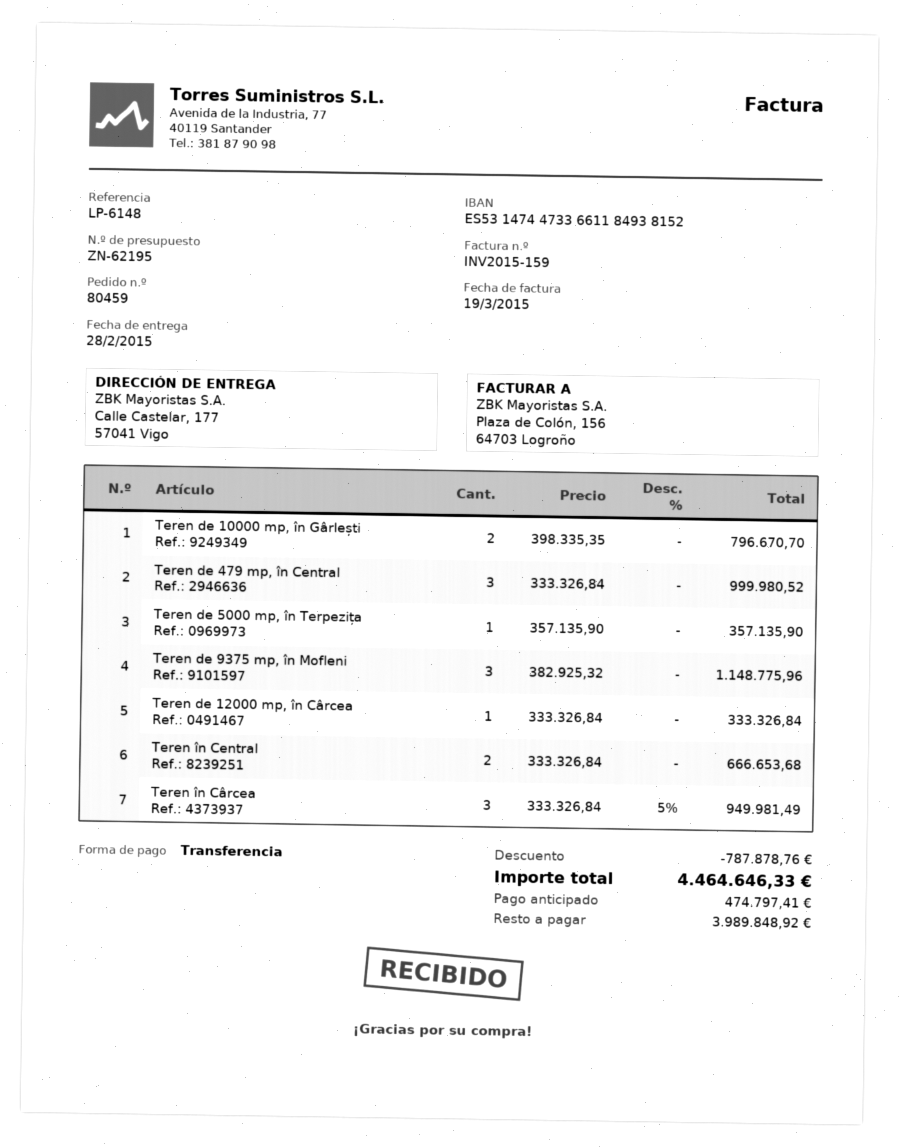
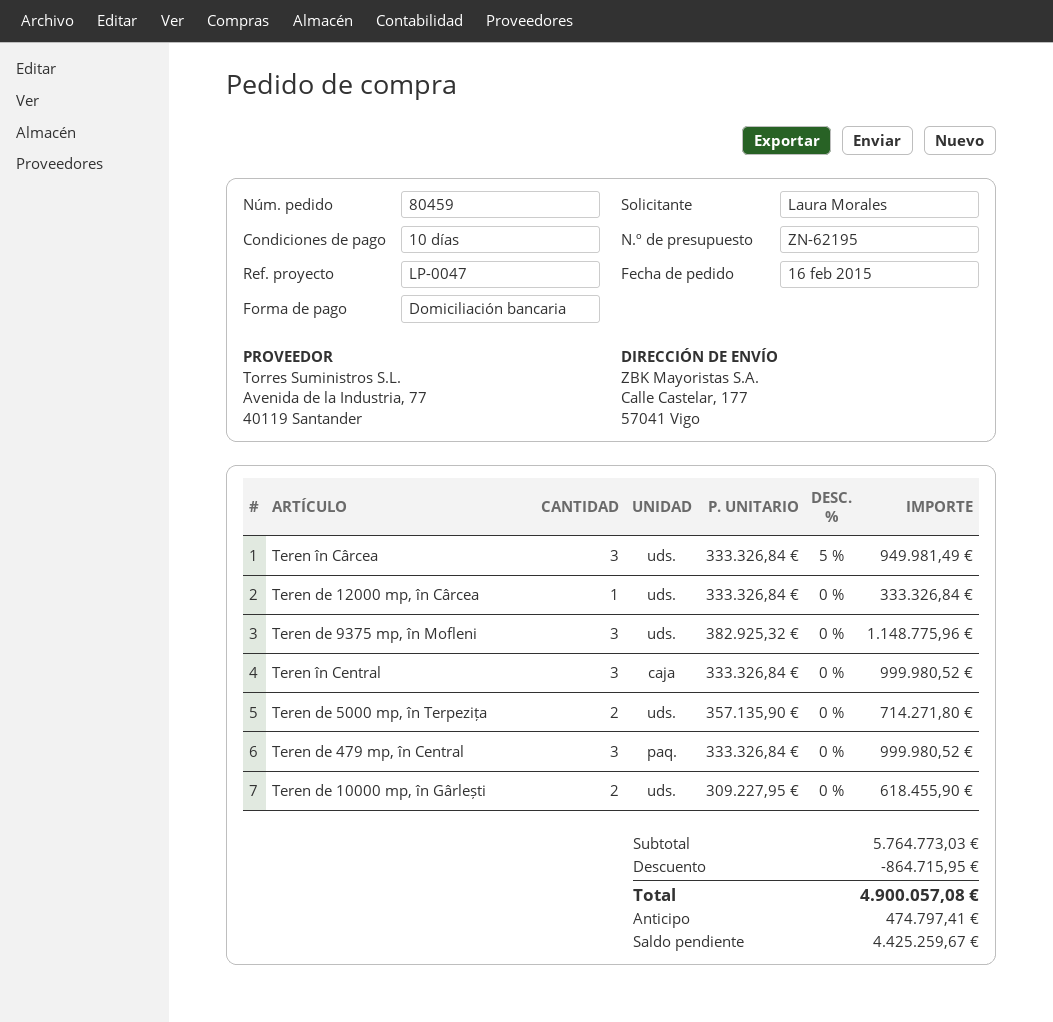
reference: LP-6148 -> LP-0047
payment method: bank transfer -> direct debit
Teren de 10000 mp, în Gârlești: 2 x 398335.35 = 796670.70 -> 2 x 309227.95 = 618455.90
Teren de 5000 mp, în Terpezița: 1 x 357135.90 = 357135.90 -> 2 x 357135.90 = 714271.80
Teren în Central: 2 x 333326.84 = 666653.68 -> 3 x 333326.84 = 999980.52
discount: 787878.76 -> 864715.95
total: 4464646.33 -> 4900057.08
balance: 3989848.92 -> 4425259.67

